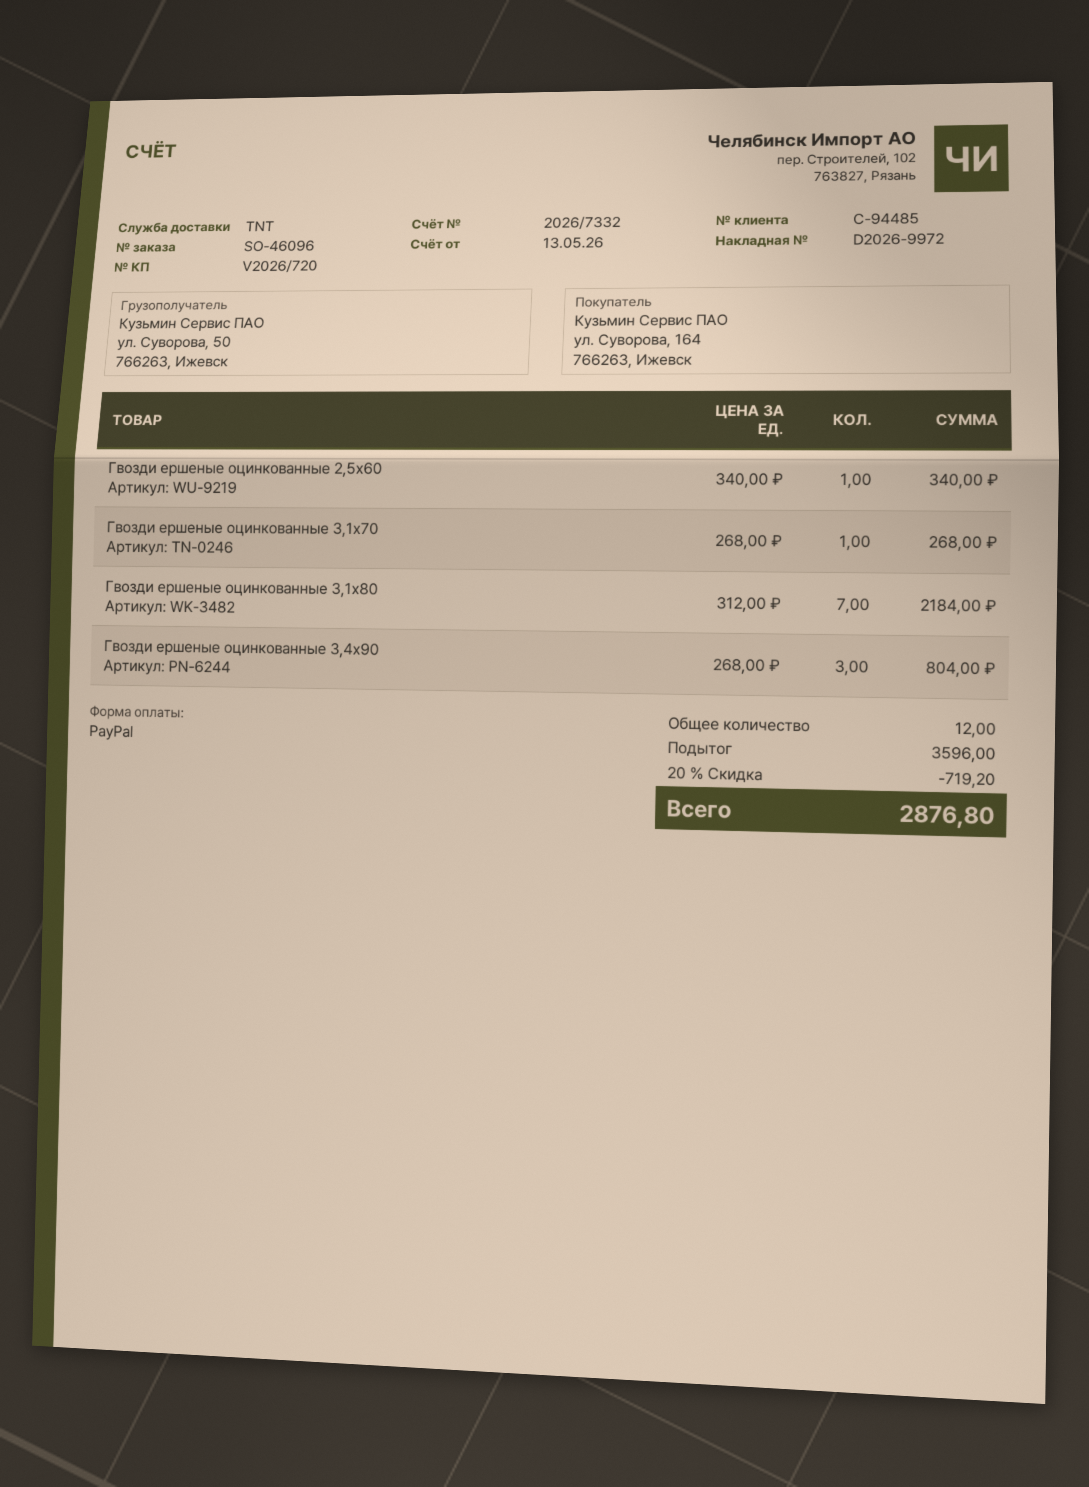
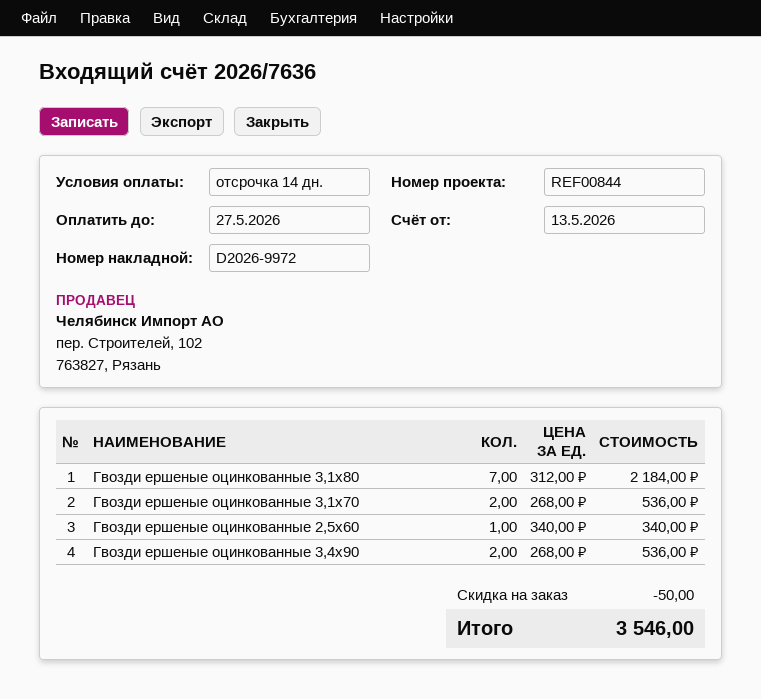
invoice number: 2026/7332 -> 2026/7636
Гвозди ершеные оцинкованные 3,1х70: 1 x 268.00 = 268.00 -> 2 x 268.00 = 536.00
Гвозди ершеные оцинкованные 3,4х90: 3 x 268.00 = 804.00 -> 2 x 268.00 = 536.00
discount: 719.20 -> 50.00
total: 2876.80 -> 3546.00

